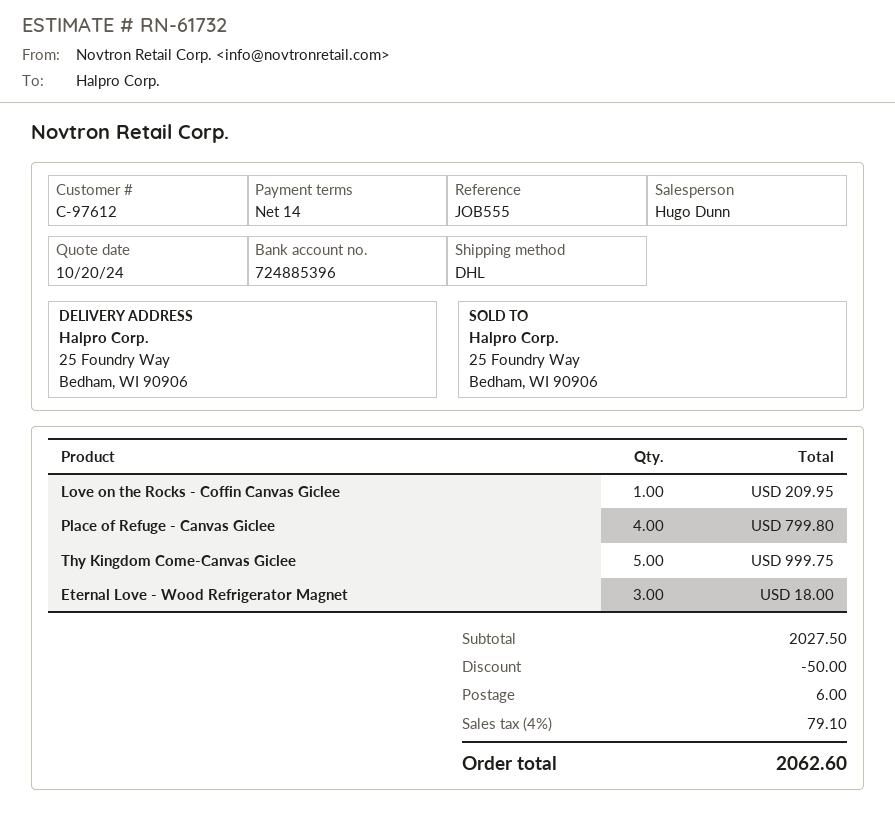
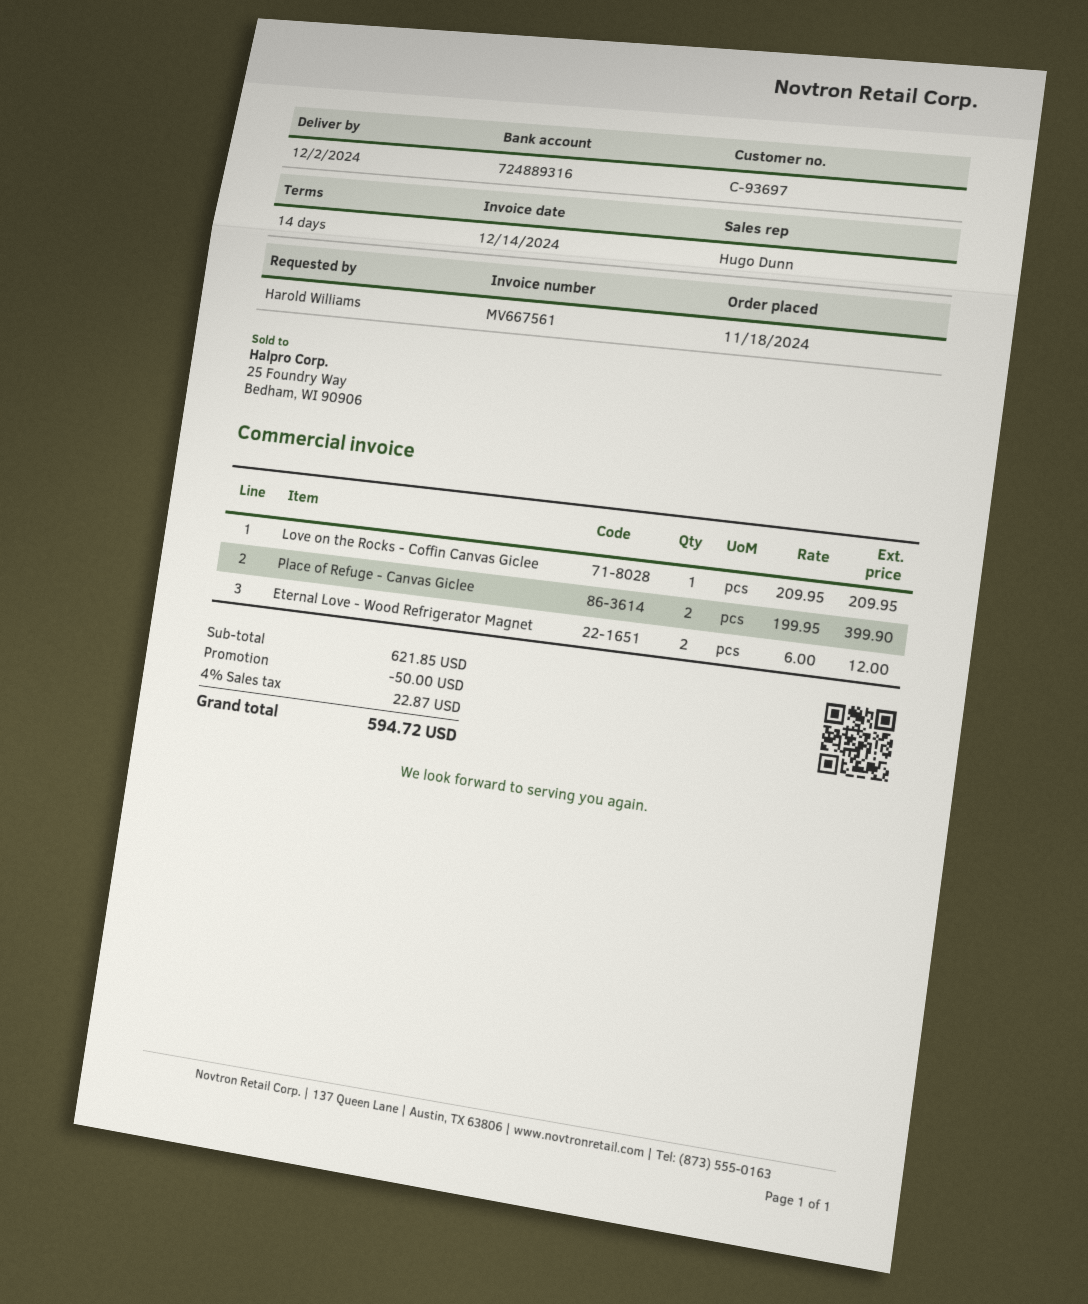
customer number: C-97612 -> C-93697
bank account: 724885396 -> 724889316
Place of Refuge - Canvas Giclee: 4 for 799.80 -> 2 for 399.90
Thy Kingdom Come-Canvas Giclee: 5 for 999.75 -> none
Eternal Love - Wood Refrigerator Magnet: 3 for 18.00 -> 2 for 12.00
subtotal: 2027.50 -> 621.85
shipping: 6.00 -> none
tax: 4% = 79.10 -> 4% = 22.87
total: 2062.60 -> 594.72

